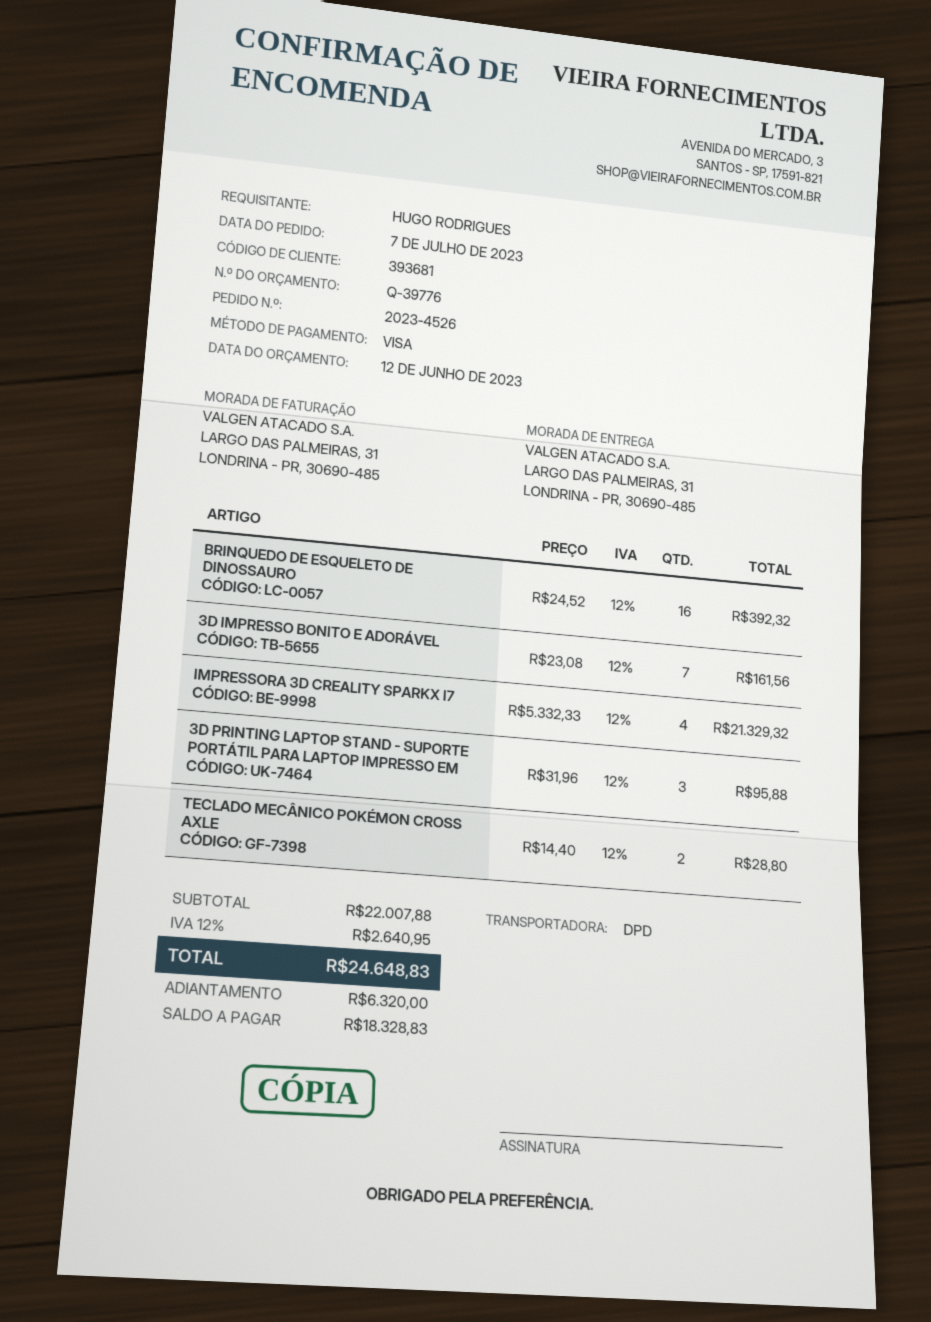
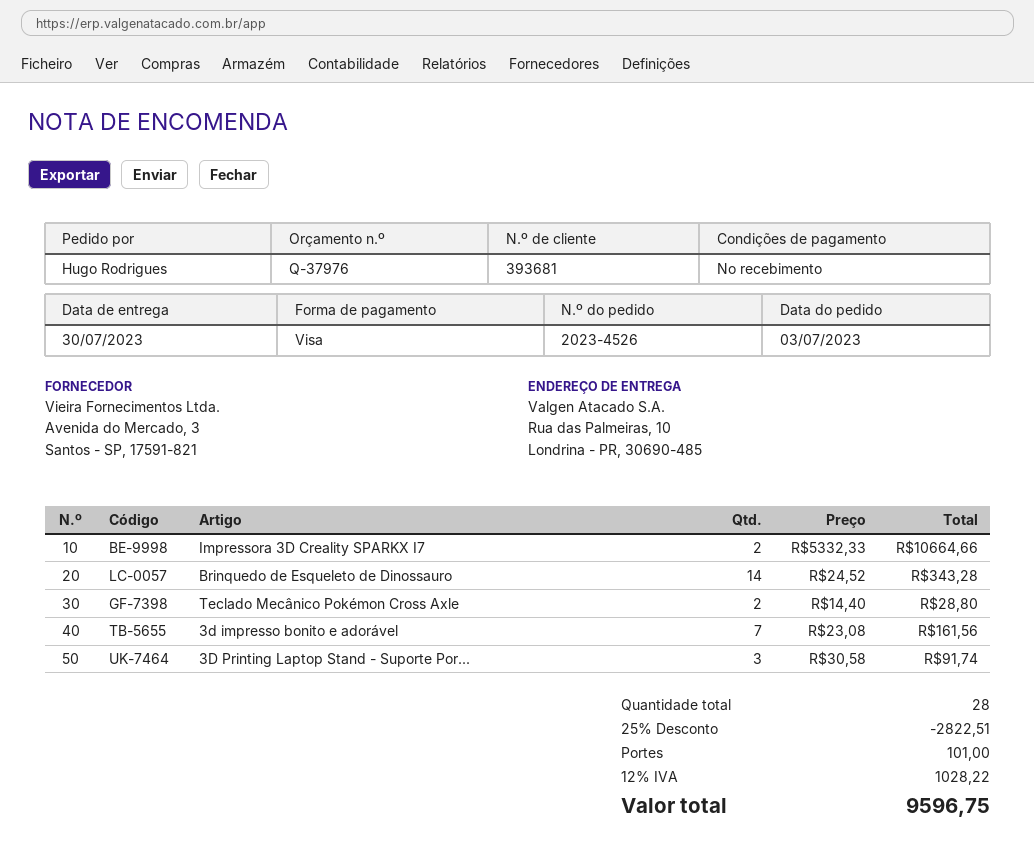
quote number: Q-39776 -> Q-37976
order date: 2023-07-07 -> 2023-07-03
ship to: LARGO DAS PALMEIRAS, 31, LONDRINA - PR, 30690-485 -> Rua das Palmeiras, 10, Londrina - PR, 30690-485
BRINQUEDO DE ESQUELETO DE DINOSSAURO: 16 x 24.52 = 392.32 -> 14 x 24.52 = 343.28
IMPRESSORA 3D CREALITY SPARKX I7: 4 x 5332.33 = 21329.32 -> 2 x 5332.33 = 10664.66
3D PRINTING LAPTOP STAND - SUPORTE PORTÁTIL PARA LAPTOP IMPRESSO EM: 3 x 31.96 = 95.88 -> 3 x 30.58 = 91.74
discount: none -> 25% = 2822.51
shipping: none -> 101.00
tax: 12% = 2640.95 -> 12% = 1028.22
total: 24648.83 -> 9596.75

